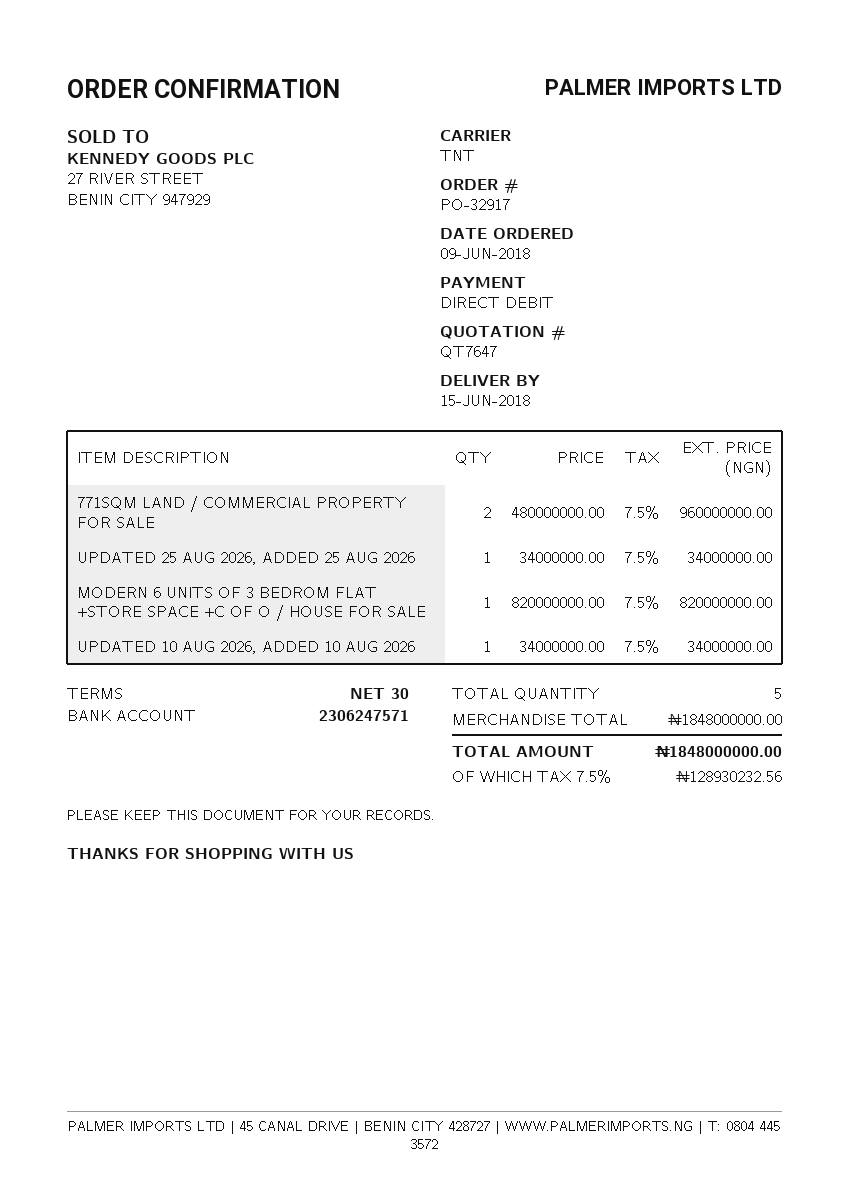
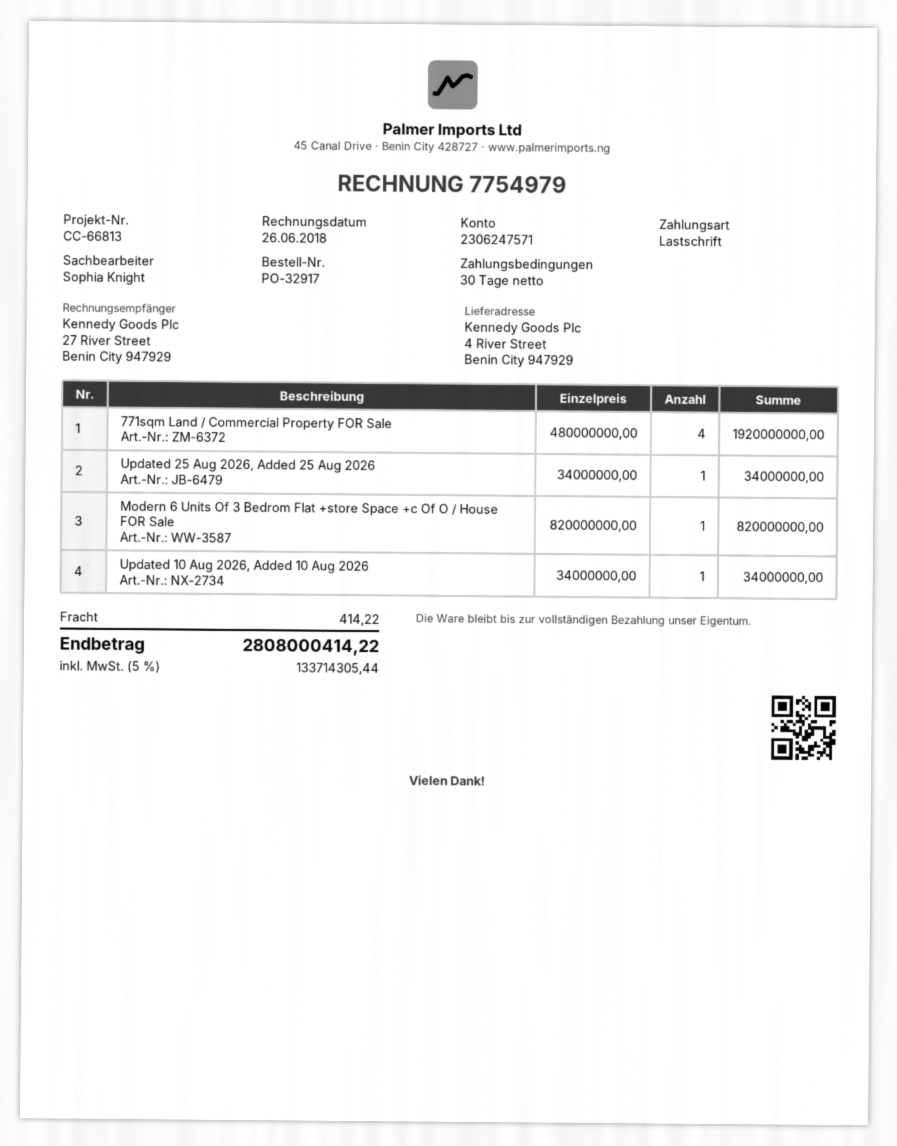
771SQM LAND / COMMERCIAL PROPERTY FOR SALE: 2 x 480000000.00 = 960000000.00 -> 4 x 480000000.00 = 1920000000.00
shipping: none -> 414.22
tax: 7.5% = 128930232.56 -> 5% = 133714305.44
total: 1848000000.00 -> 2808000414.22

